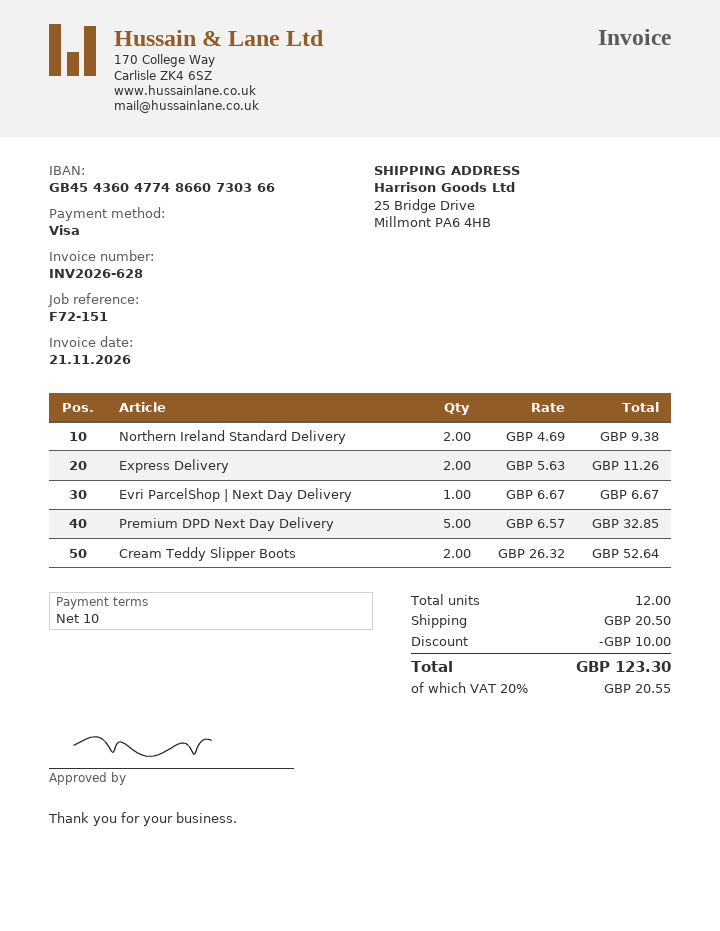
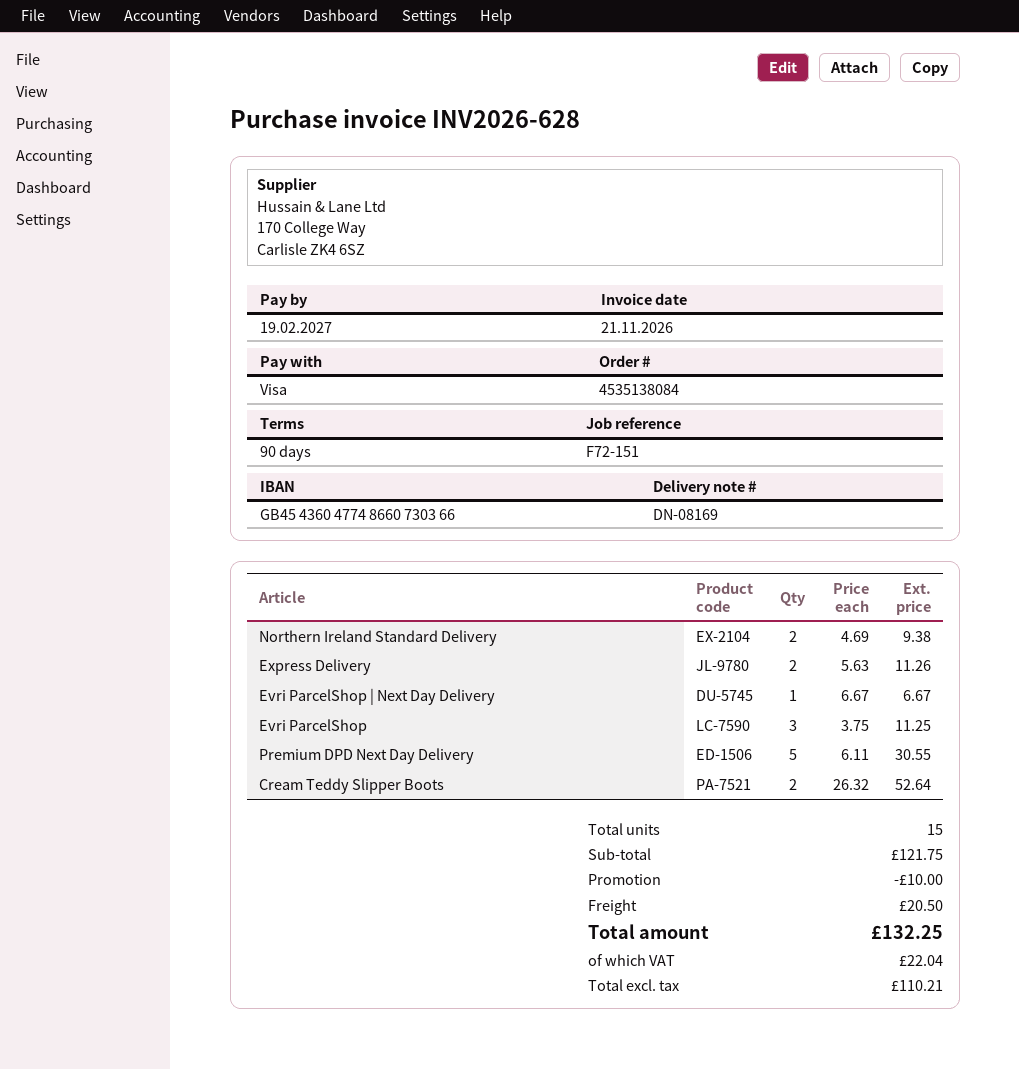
payment terms: 10 days -> 90 days
Premium DPD Next Day Delivery: 5 x 6.57 = 32.85 -> 5 x 6.11 = 30.55
Evri ParcelShop: none -> 3 x 3.75 = 11.25
total quantity: 12 -> 15
tax: 20.55 -> 22.04
total: 123.30 -> 132.25

